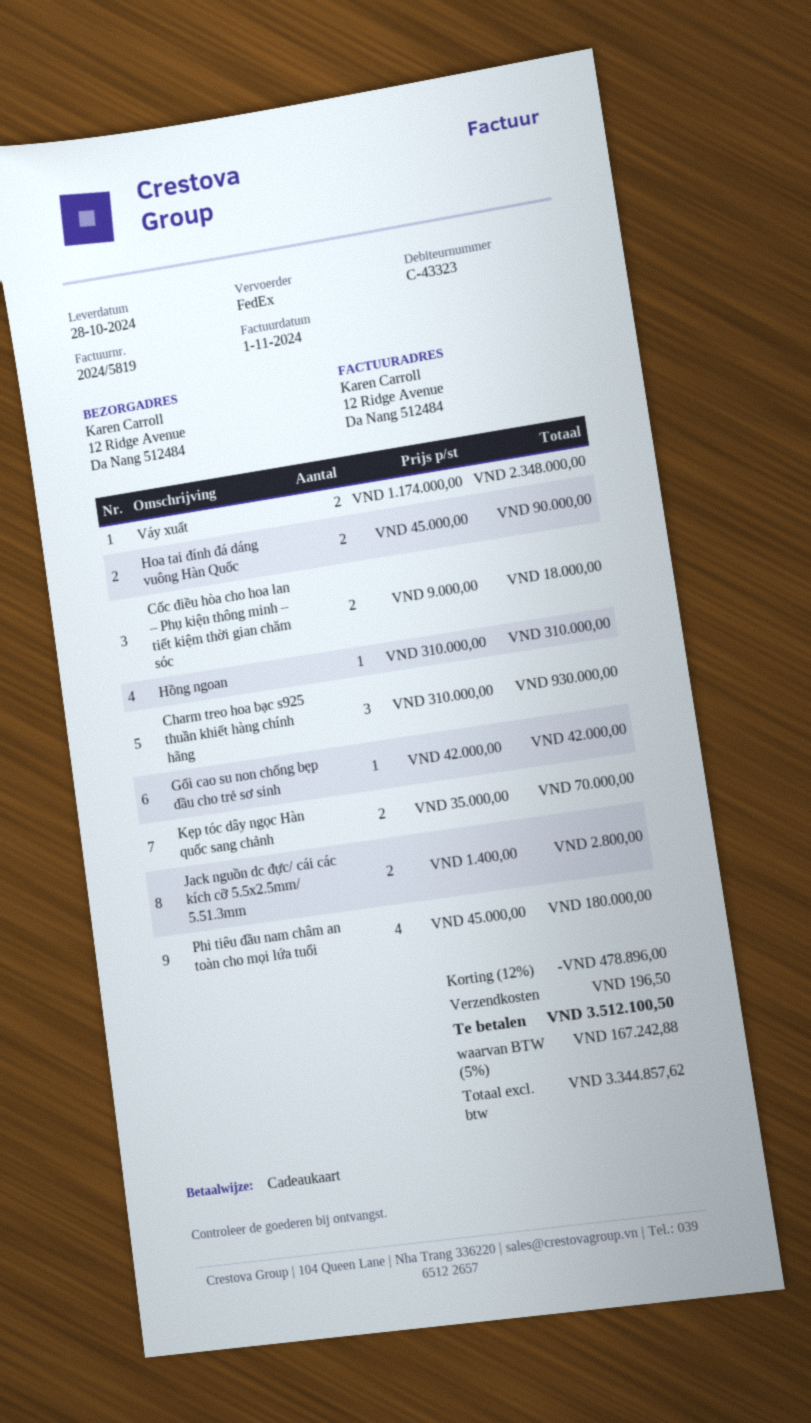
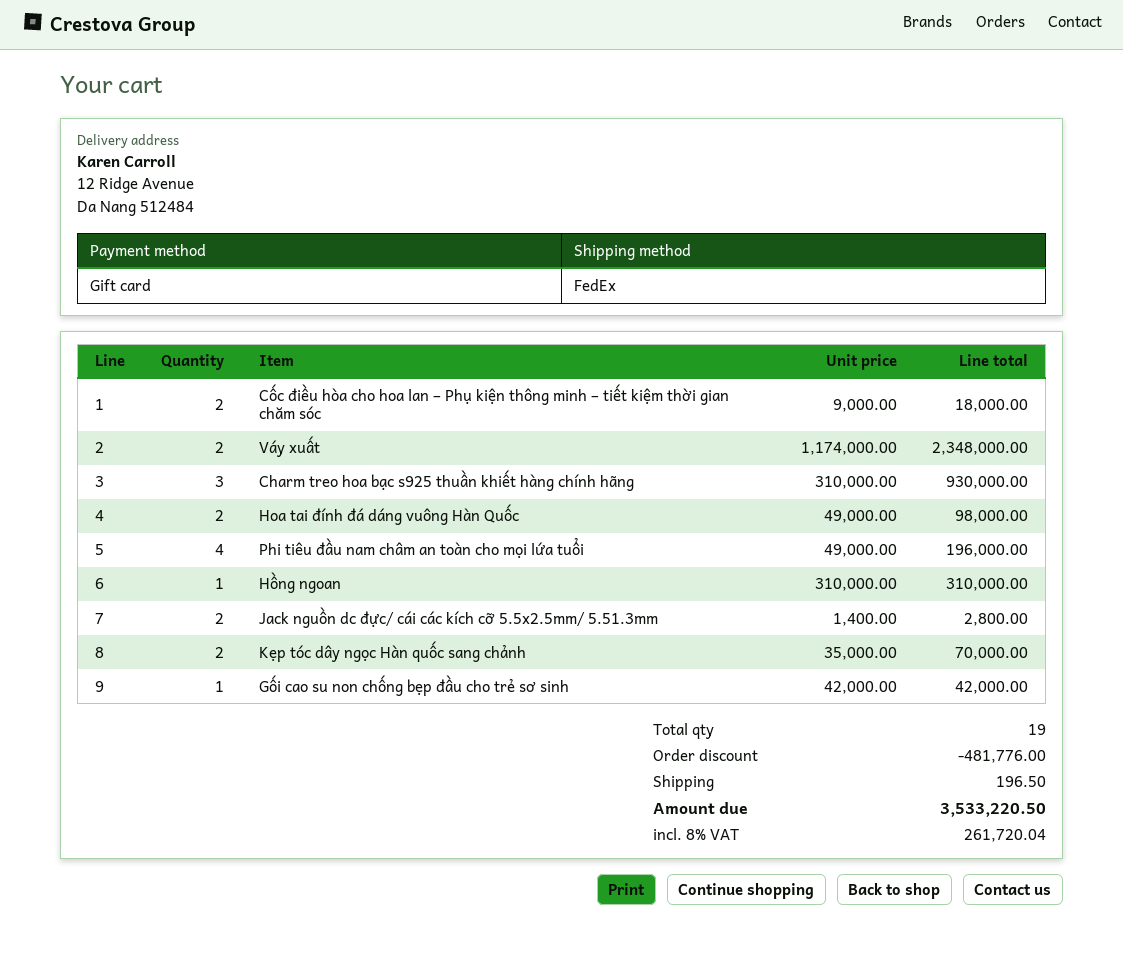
Hoa tai đính đá dáng vuông Hàn Quốc: 2 x 45000.00 = 90000.00 -> 2 x 49000.00 = 98000.00
Phi tiêu đầu nam châm an toàn cho mọi lứa tuổi: 4 x 45000.00 = 180000.00 -> 4 x 49000.00 = 196000.00
discount: 478896.00 -> 481776.00
tax: 5% = 167242.88 -> 8% = 261720.04
total: 3512100.50 -> 3533220.50

